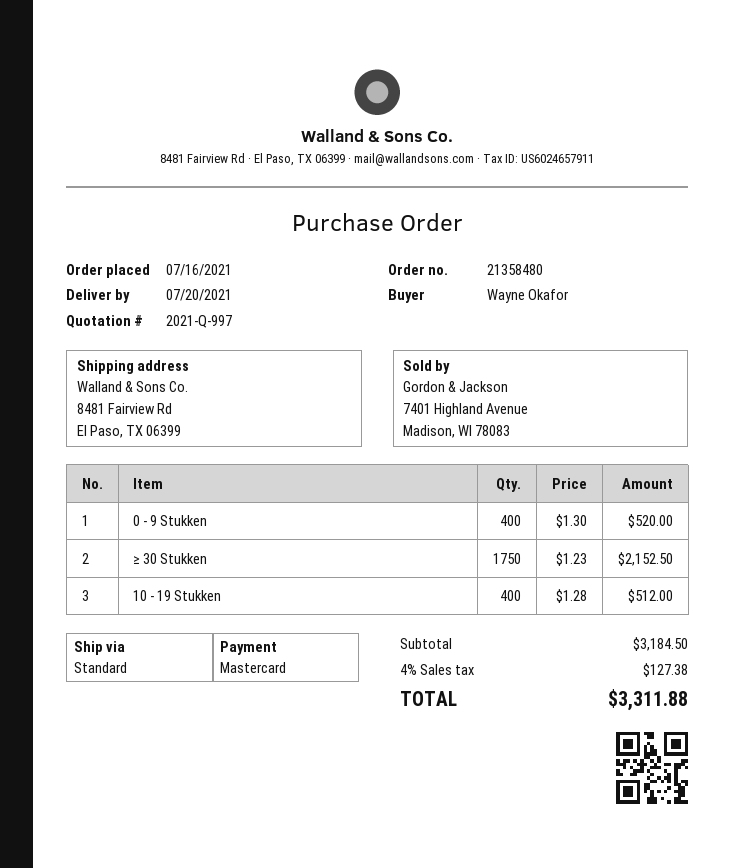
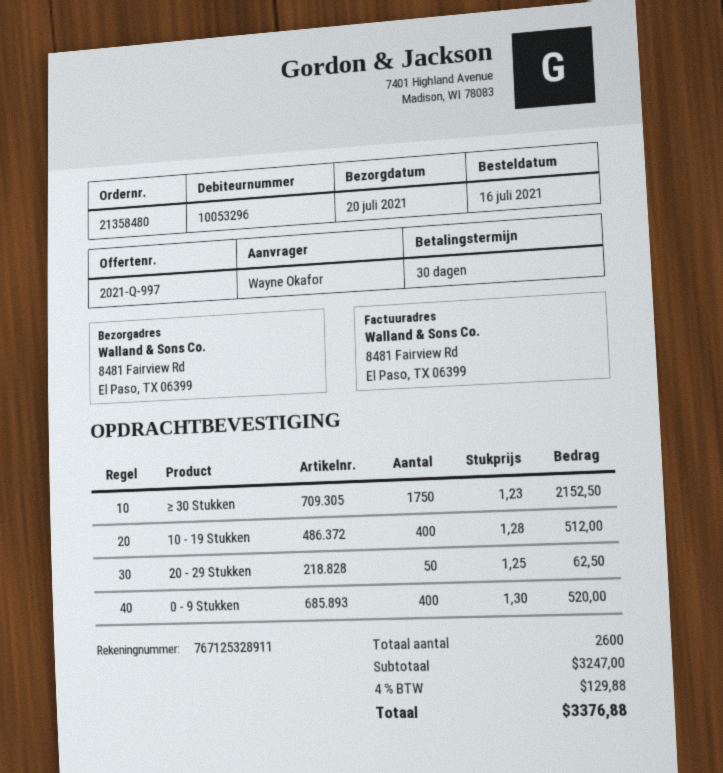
20 - 29 Stukken: none -> 50 x 1.25 = 62.50
subtotal: 3184.50 -> 3247.00
tax: 4% = 127.38 -> 4% = 129.88
total: 3311.88 -> 3376.88

